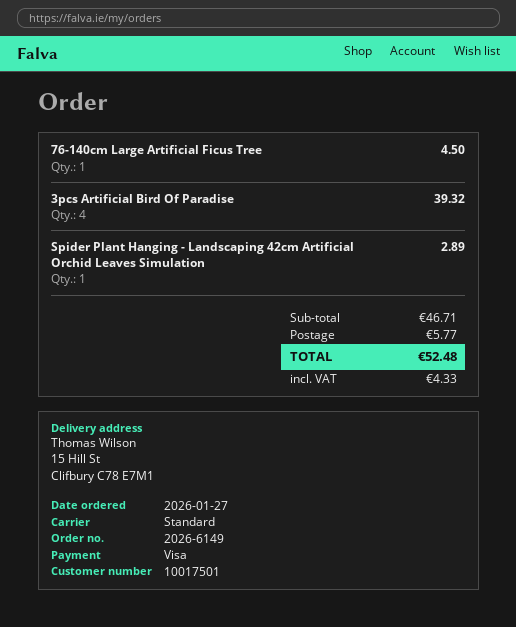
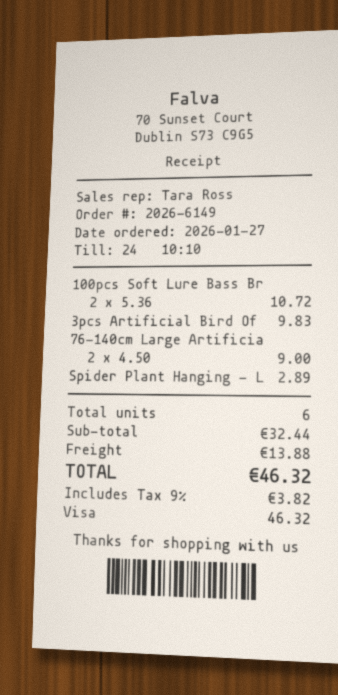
76-140cm Large Artificial Ficus Tree: 1 for 4.50 -> 2 for 9.00
3pcs Artificial Bird Of Paradise: 4 for 39.32 -> 1 for 9.83
100pcs Soft Lure Bass Br: none -> 2 for 10.72
subtotal: 46.71 -> 32.44
shipping: 5.77 -> 13.88
tax: 4.33 -> 3.82
total: 52.48 -> 46.32

